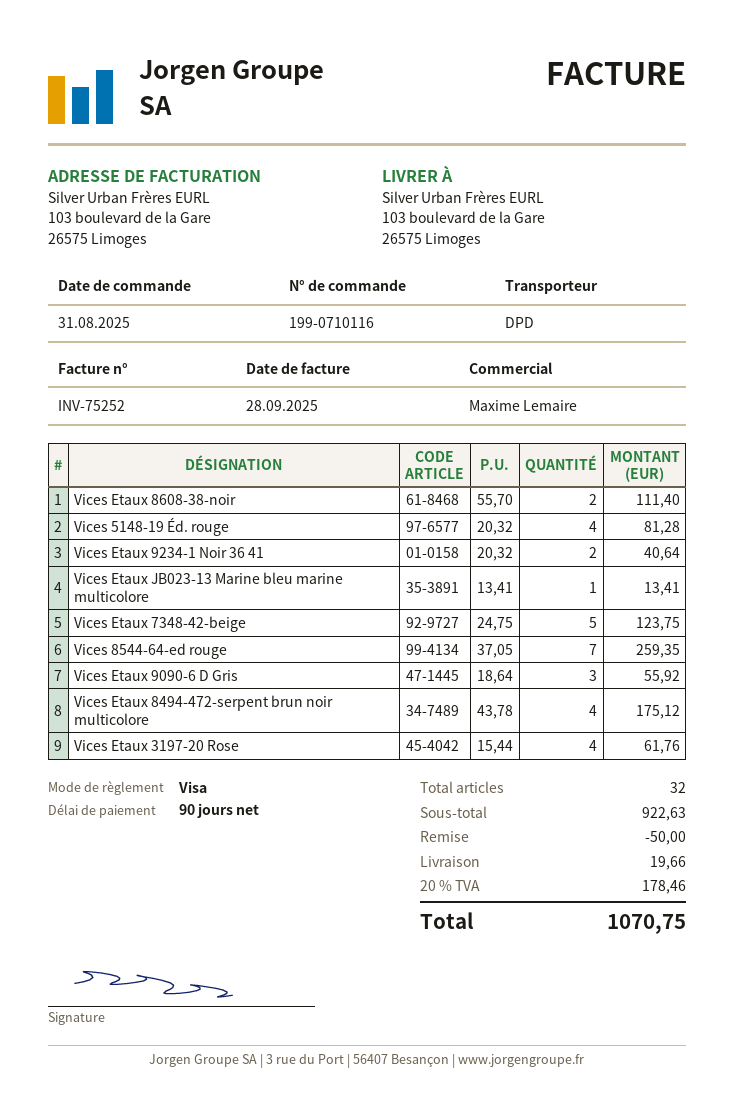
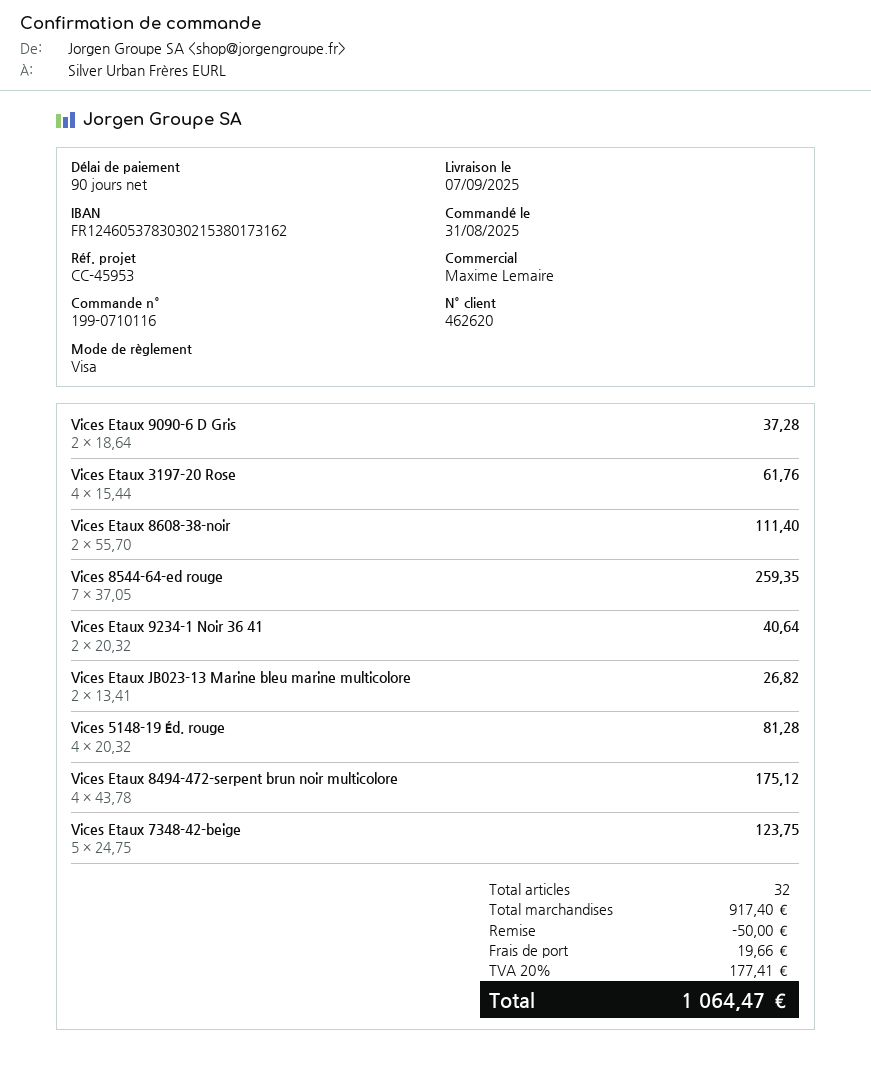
Vices Etaux JB023-13 Marine bleu marine multicolore: 1 x 13.41 = 13.41 -> 2 x 13.41 = 26.82
Vices Etaux 9090-6 D Gris: 3 x 18.64 = 55.92 -> 2 x 18.64 = 37.28
subtotal: 922.63 -> 917.40
tax: 20% = 178.46 -> 20% = 177.41
total: 1070.75 -> 1064.47

